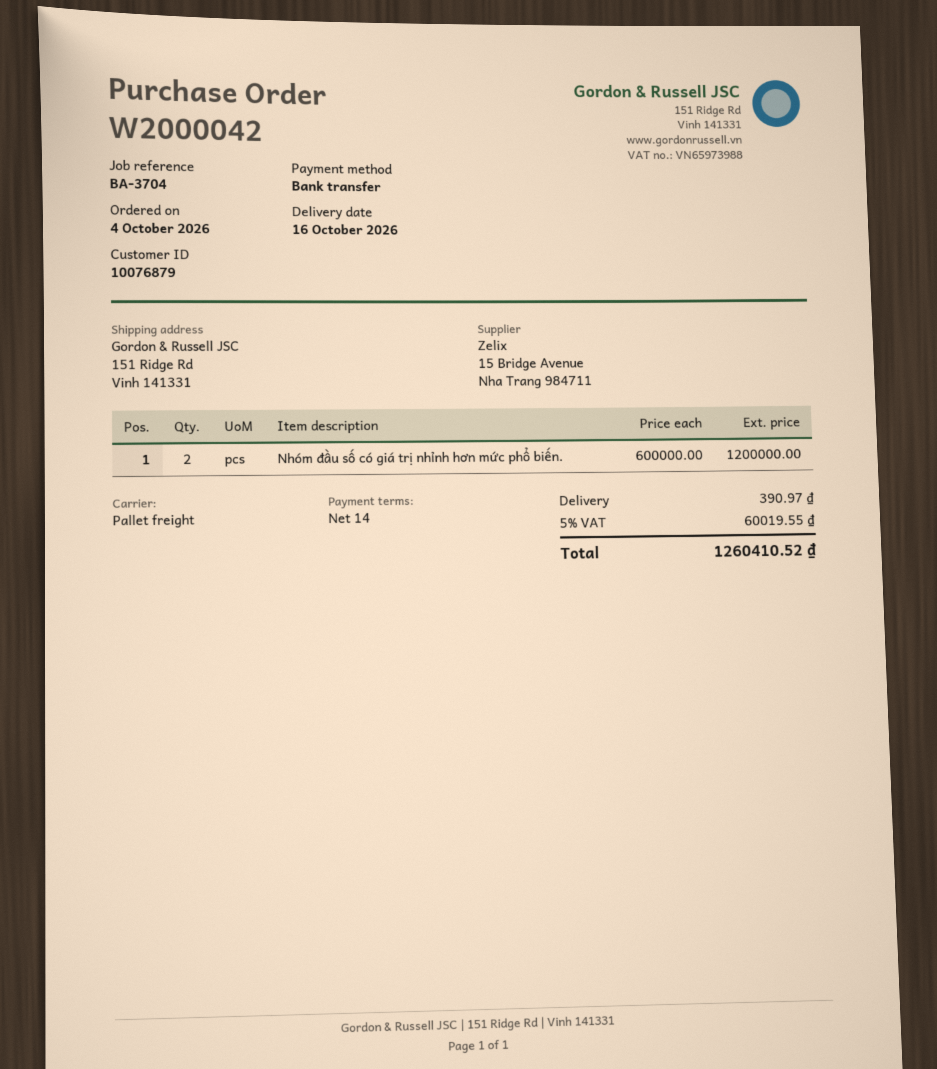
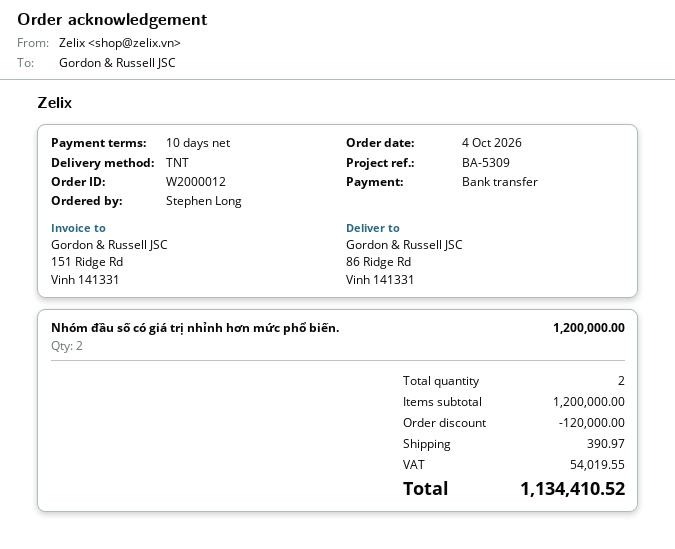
order number: W2000042 -> W2000012
payment terms: 14 days -> 10 days
reference: BA-3704 -> BA-5309
shipping method: pallet freight -> TNT
ship to: 151 Ridge Rd, Vinh 141331 -> 86 Ridge Rd, Vinh 141331
discount: none -> 120000.00
tax: 60019.55 -> 54019.55
total: 1260410.52 -> 1134410.52

